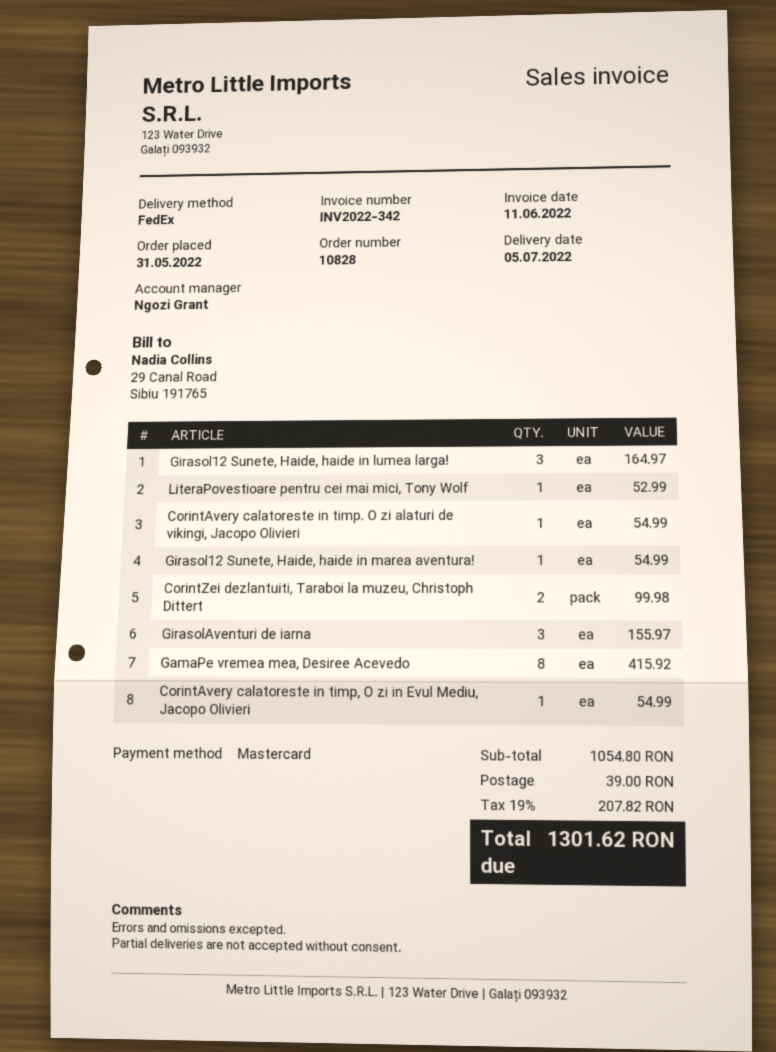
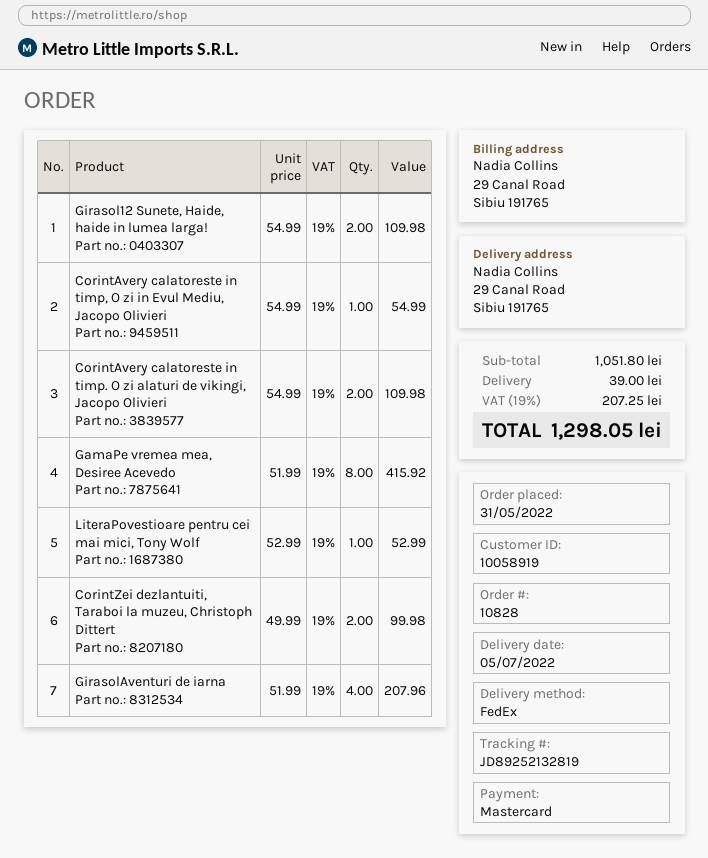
Girasol12 Sunete, Haide, haide in lumea larga!: 3 for 164.97 -> 2 for 109.98
CorintAvery calatoreste in timp. O zi alaturi de vikingi, Jacopo Olivieri: 1 for 54.99 -> 2 for 109.98
Girasol12 Sunete, Haide, haide in marea aventura!: 1 for 54.99 -> none
GirasolAventuri de iarna: 3 for 155.97 -> 4 for 207.96
subtotal: 1054.80 -> 1051.80
tax: 19% = 207.82 -> 19% = 207.25
total: 1301.62 -> 1298.05

